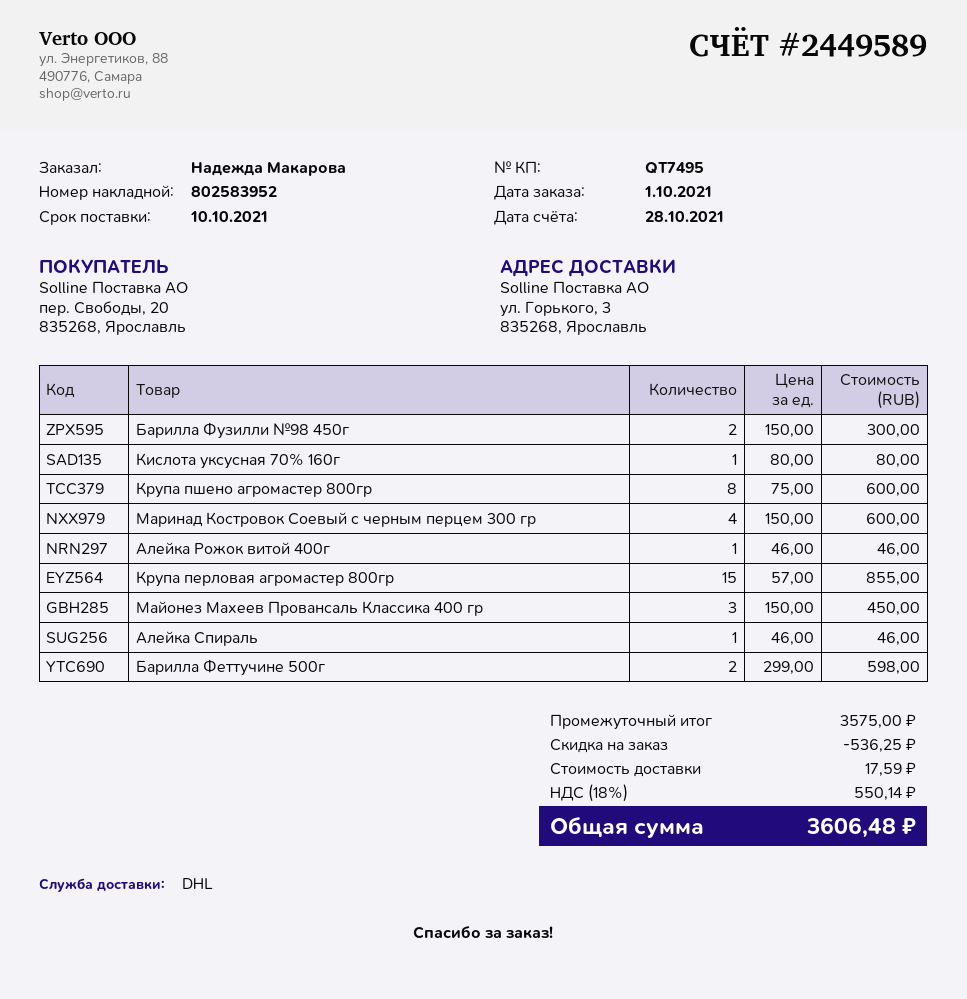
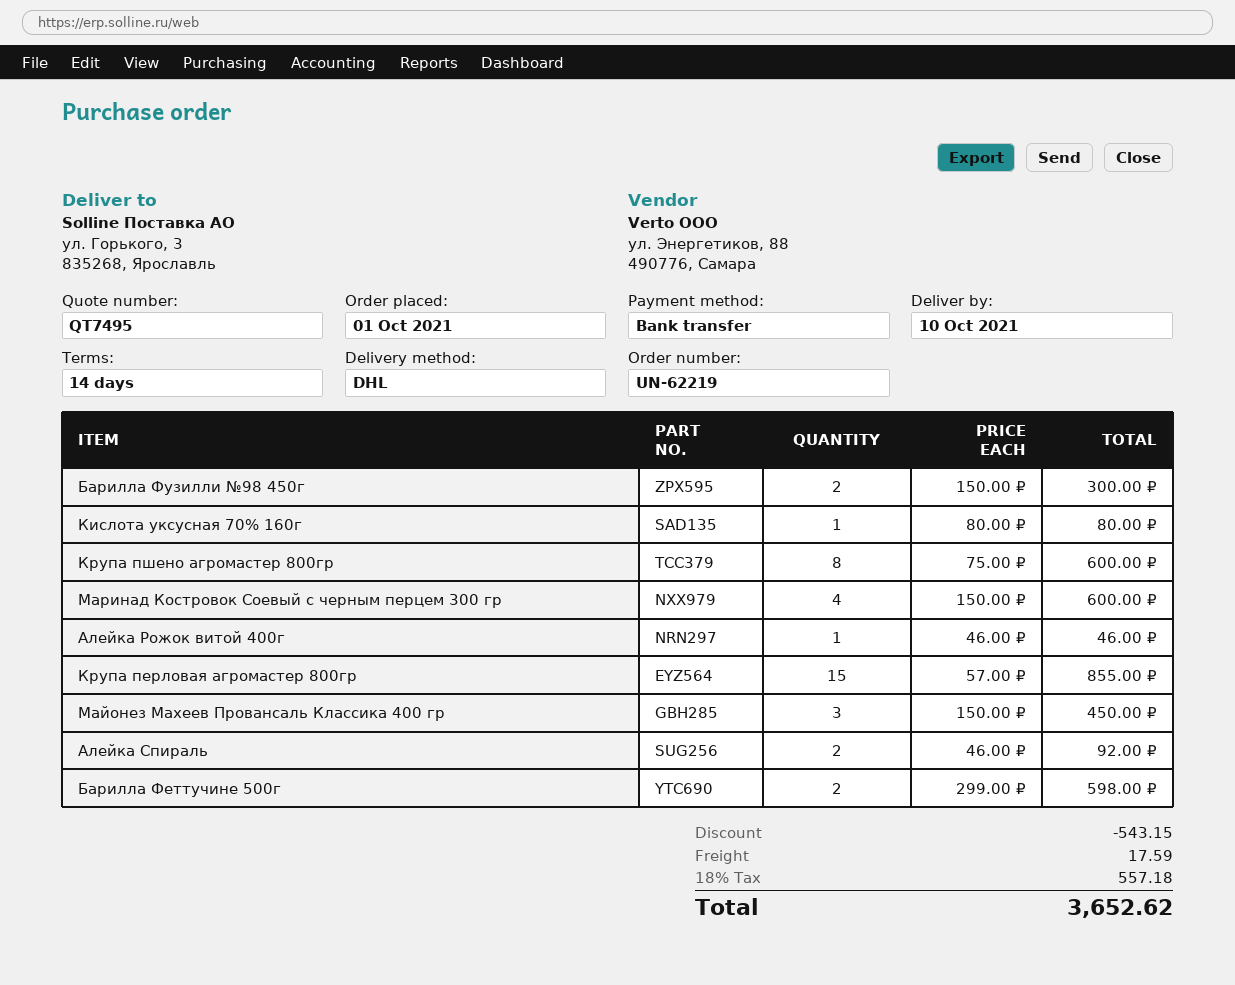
Алейка Спираль: 1 x 46.00 = 46.00 -> 2 x 46.00 = 92.00
discount: 536.25 -> 543.15
tax: 18% = 550.14 -> 18% = 557.18
total: 3606.48 -> 3652.62

